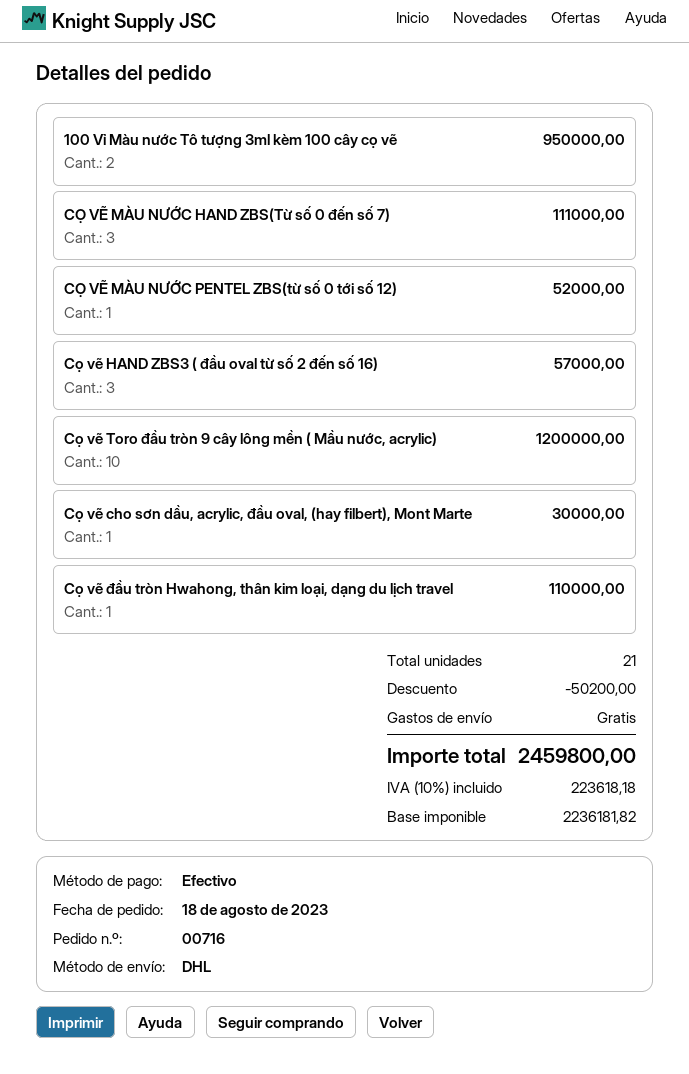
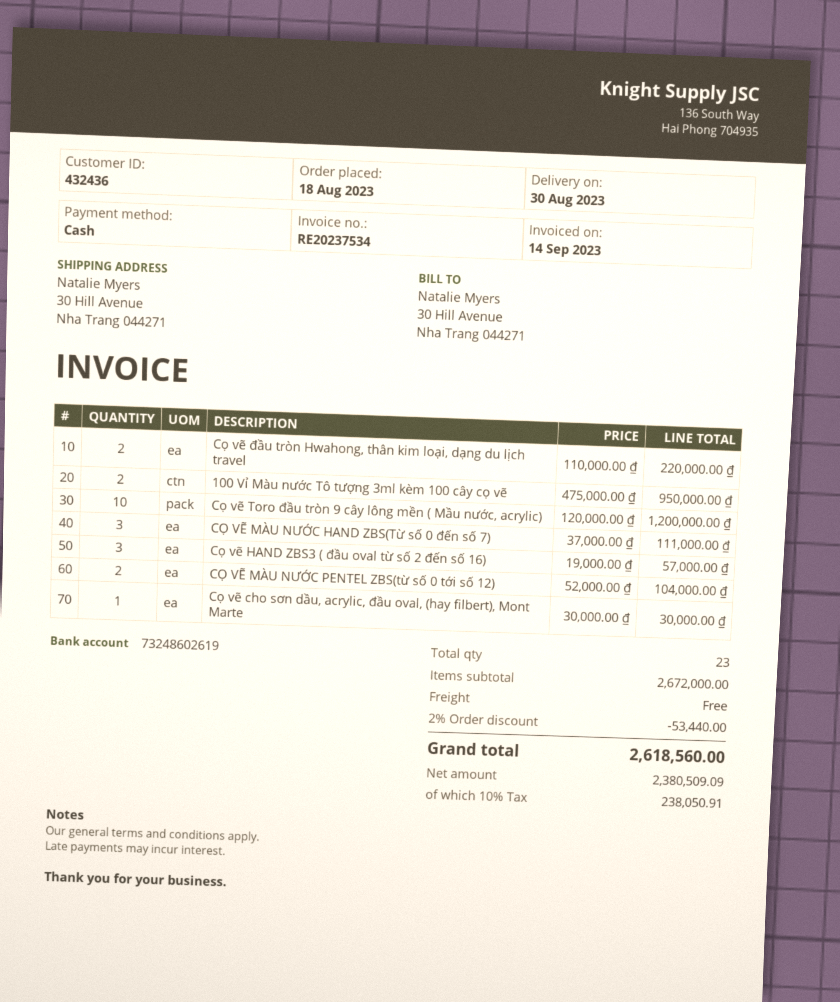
CỌ VẼ MÀU NƯỚC PENTEL ZBS(từ số 0 tới số 12): 1 for 52000.00 -> 2 for 104000.00
Cọ vẽ đầu tròn Hwahong, thân kim loại, dạng du lịch travel: 1 for 110000.00 -> 2 for 220000.00
total quantity: 21 -> 23
discount: 50200.00 -> 53440.00
net: 2236181.82 -> 2380509.09
tax: 10% = 223618.18 -> 10% = 238050.91
total: 2459800.00 -> 2618560.00

